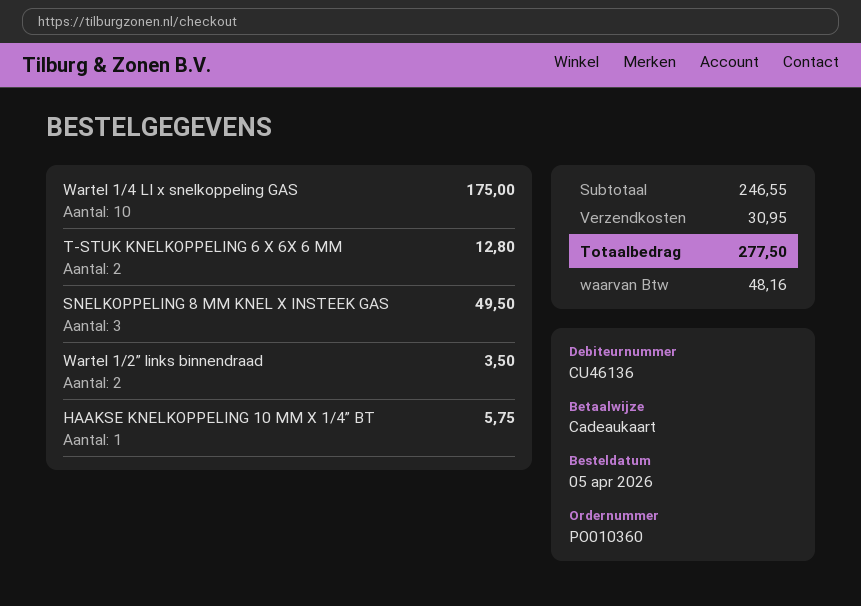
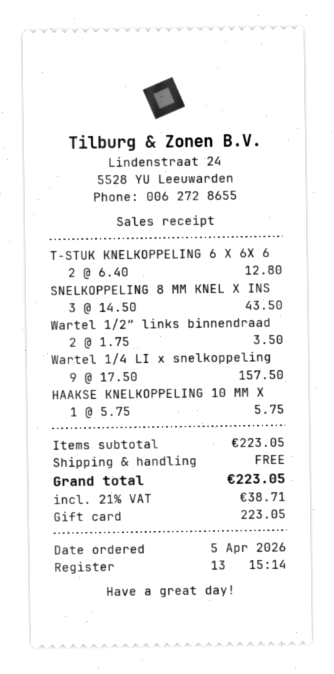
Wartel 1/4 LI x snelkoppeling GAS: 10 for 175.00 -> 9 for 157.50
SNELKOPPELING 8 MM KNEL X INSTEEK GAS: 3 for 49.50 -> 3 for 43.50
subtotal: 246.55 -> 223.05
shipping: 30.95 -> 0.00
tax: 48.16 -> 38.71
total: 277.50 -> 223.05

